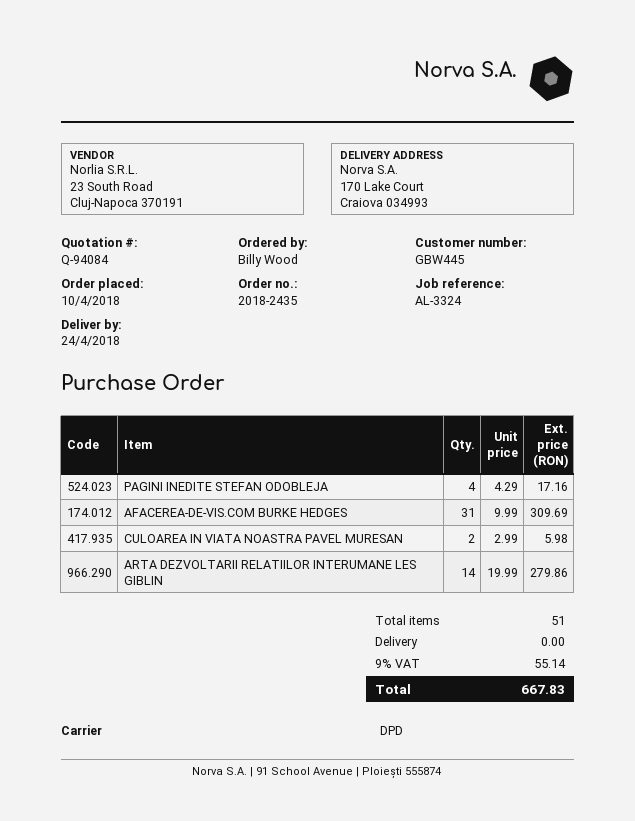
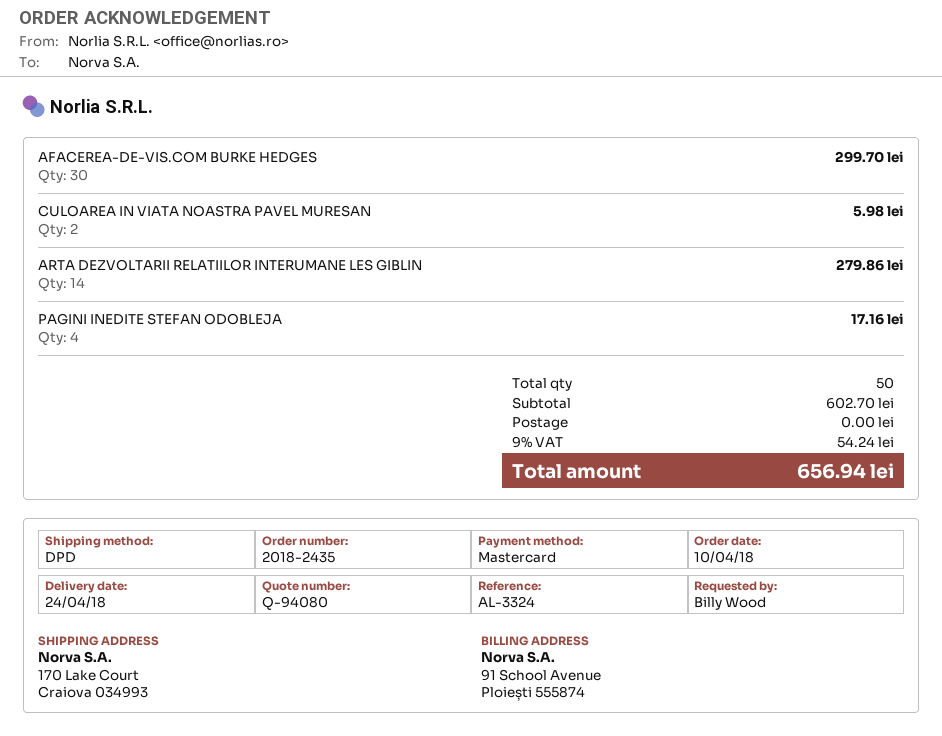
quote number: Q-94084 -> Q-94080
AFACEREA-DE-VIS.COM BURKE HEDGES: 31 for 309.69 -> 30 for 299.70
total quantity: 51 -> 50
tax: 9% = 55.14 -> 9% = 54.24
total: 667.83 -> 656.94

